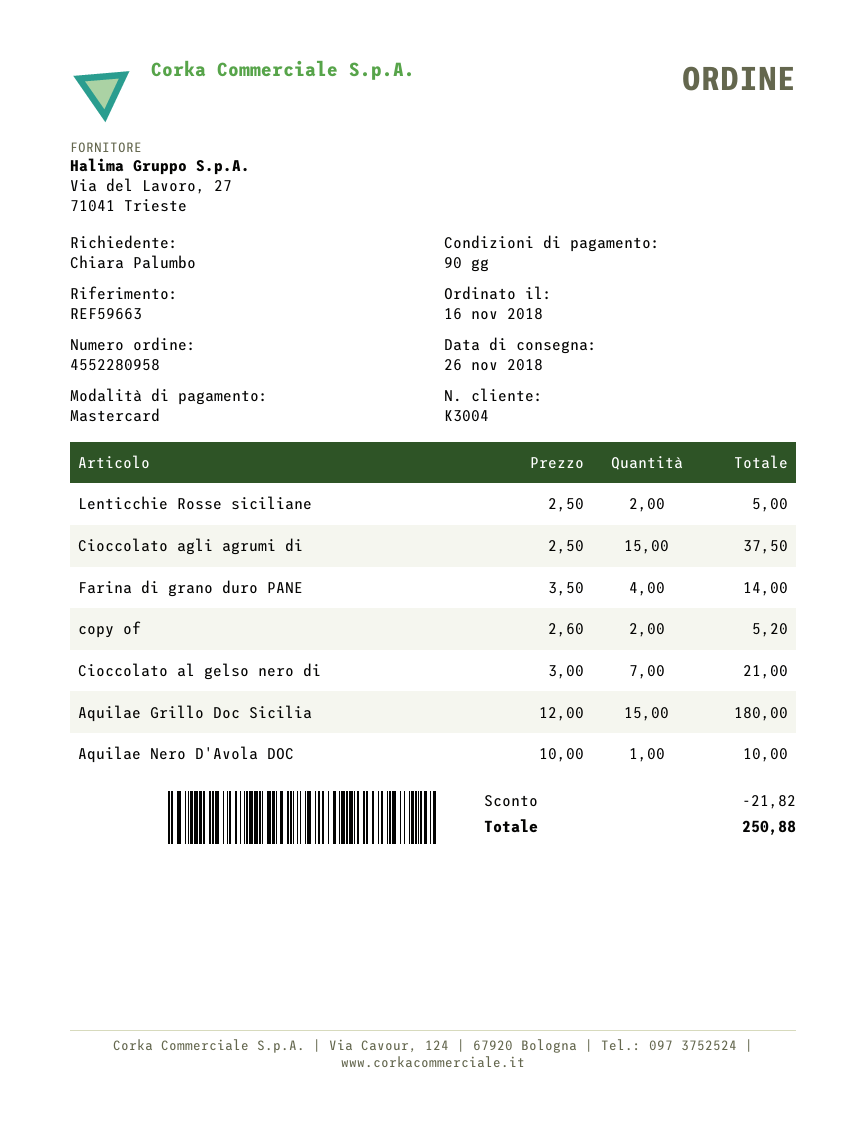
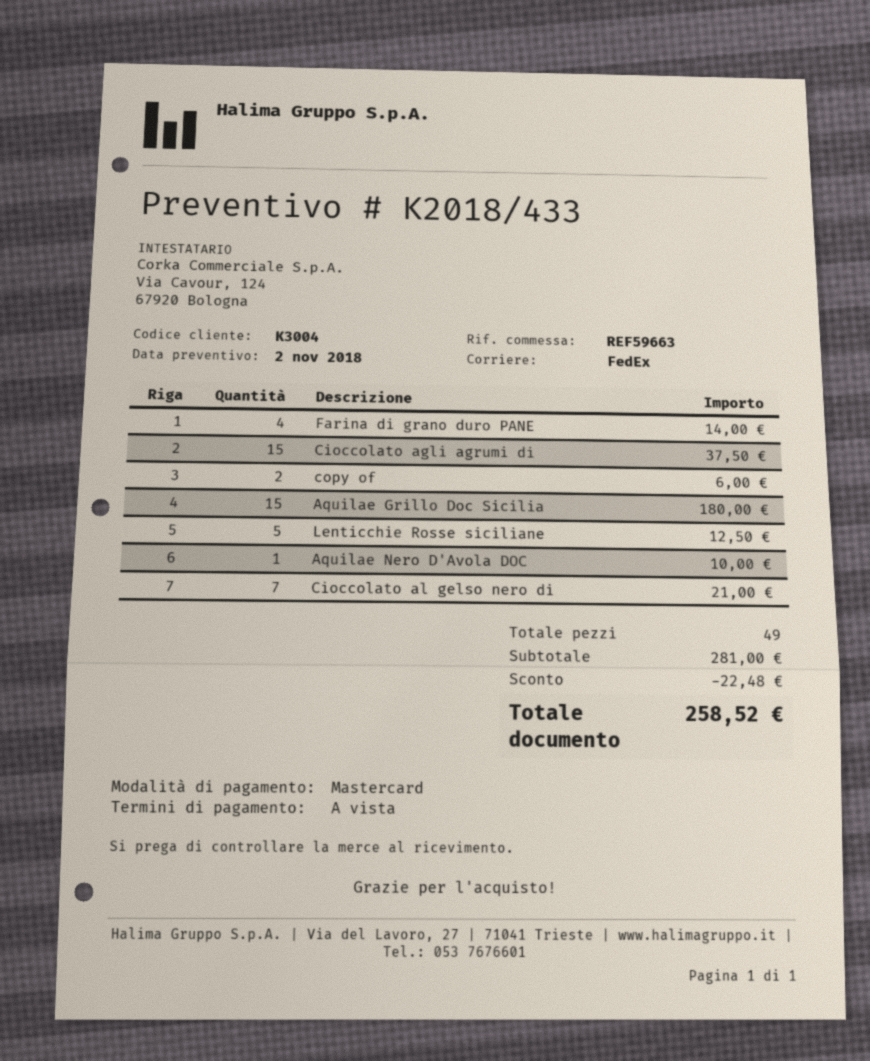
payment terms: 90 days -> on receipt
Lenticchie Rosse siciliane: 2 for 5.00 -> 5 for 12.50
copy of: 2 for 5.20 -> 2 for 6.00
discount: 21.82 -> 22.48
total: 250.88 -> 258.52

